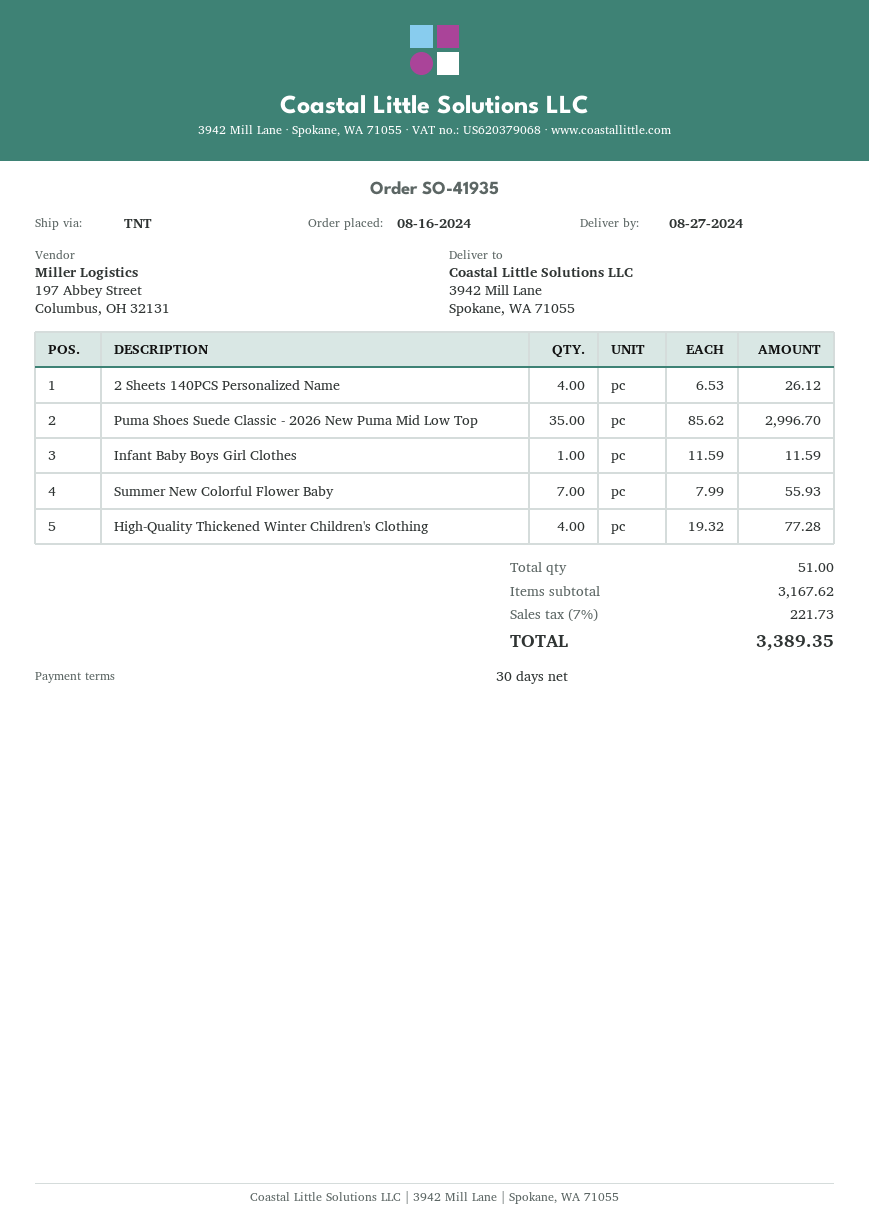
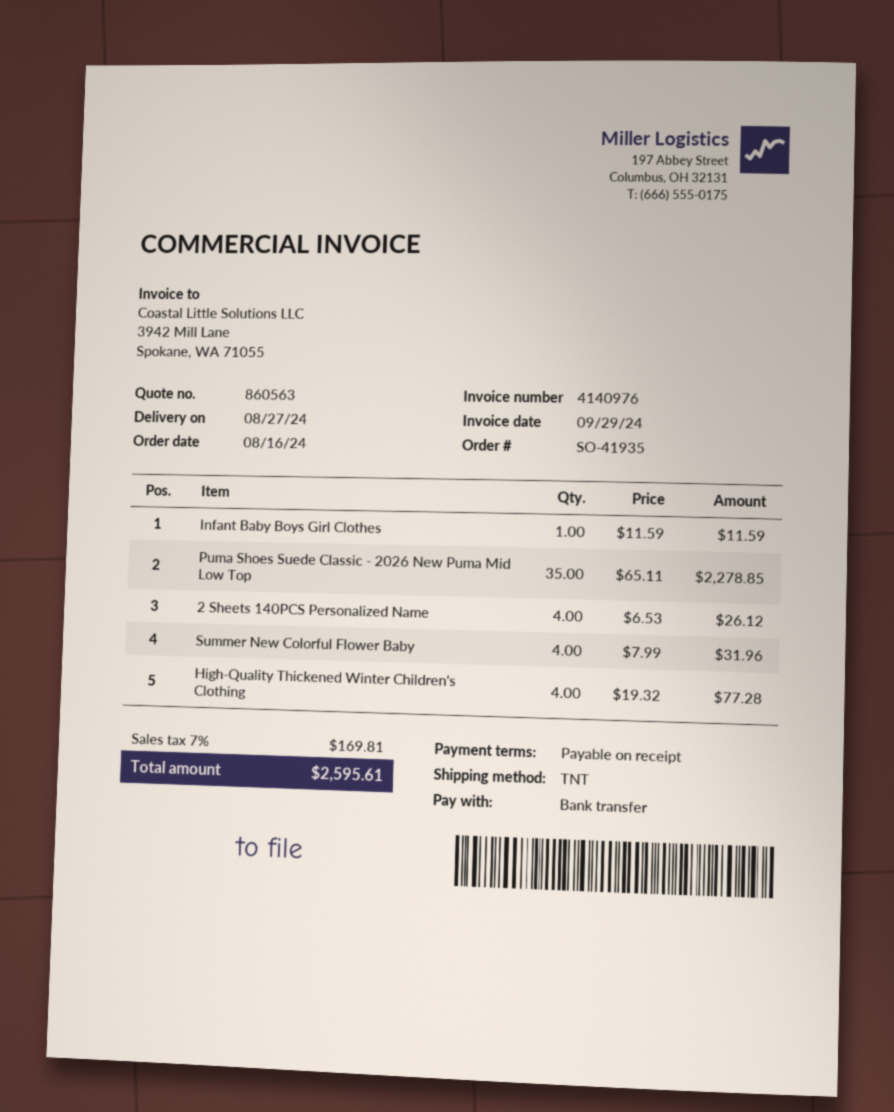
payment terms: 30 days -> on receipt
Puma Shoes Suede Classic - 2026 New Puma Mid Low Top: 35 x 85.62 = 2996.70 -> 35 x 65.11 = 2278.85
Summer New Colorful Flower Baby: 7 x 7.99 = 55.93 -> 4 x 7.99 = 31.96
tax: 7% = 221.73 -> 7% = 169.81
total: 3389.35 -> 2595.61

